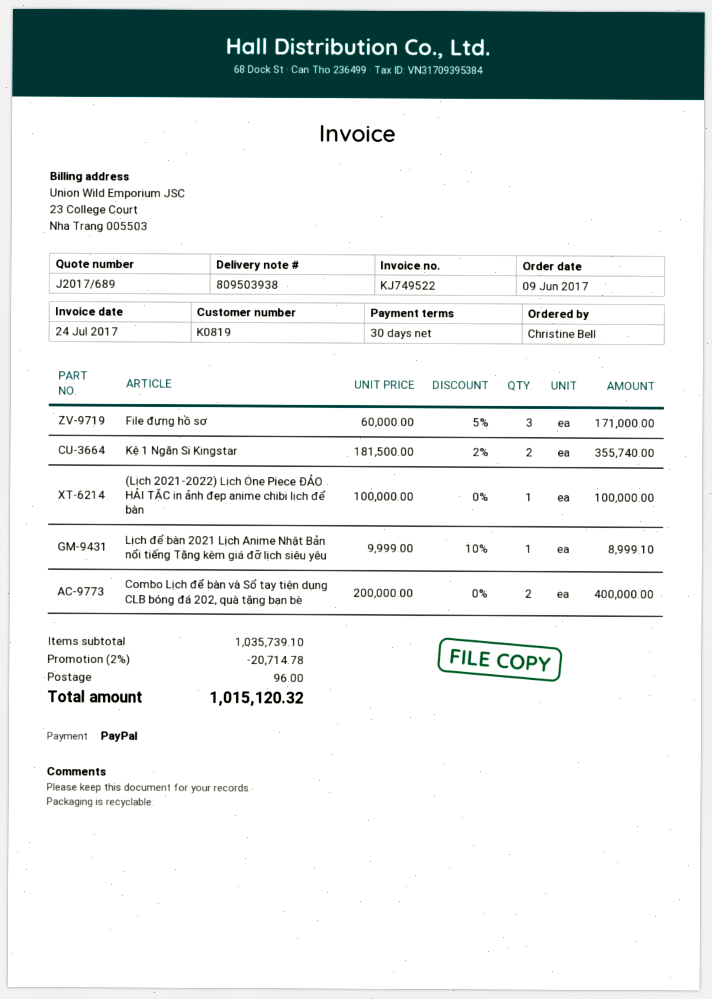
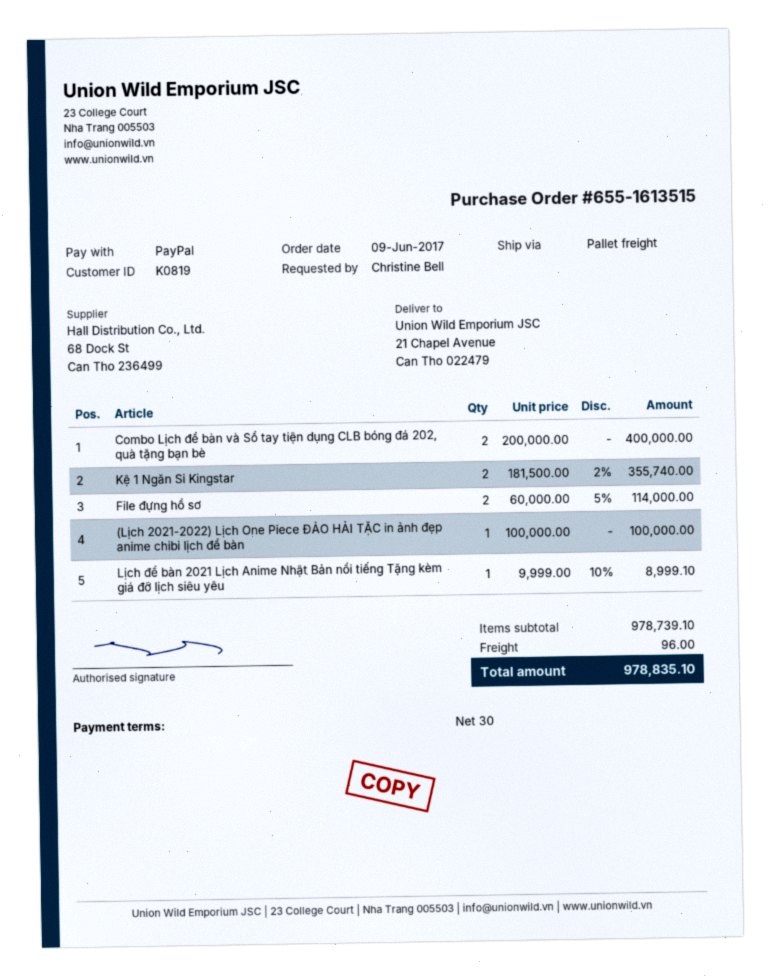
File đựng hồ sơ: 3 x 60000.00 - 5% = 171000.00 -> 2 x 60000.00 - 5% = 114000.00
subtotal: 1035739.10 -> 978739.10
discount: 2% = 20714.78 -> none
total: 1015120.32 -> 978835.10

